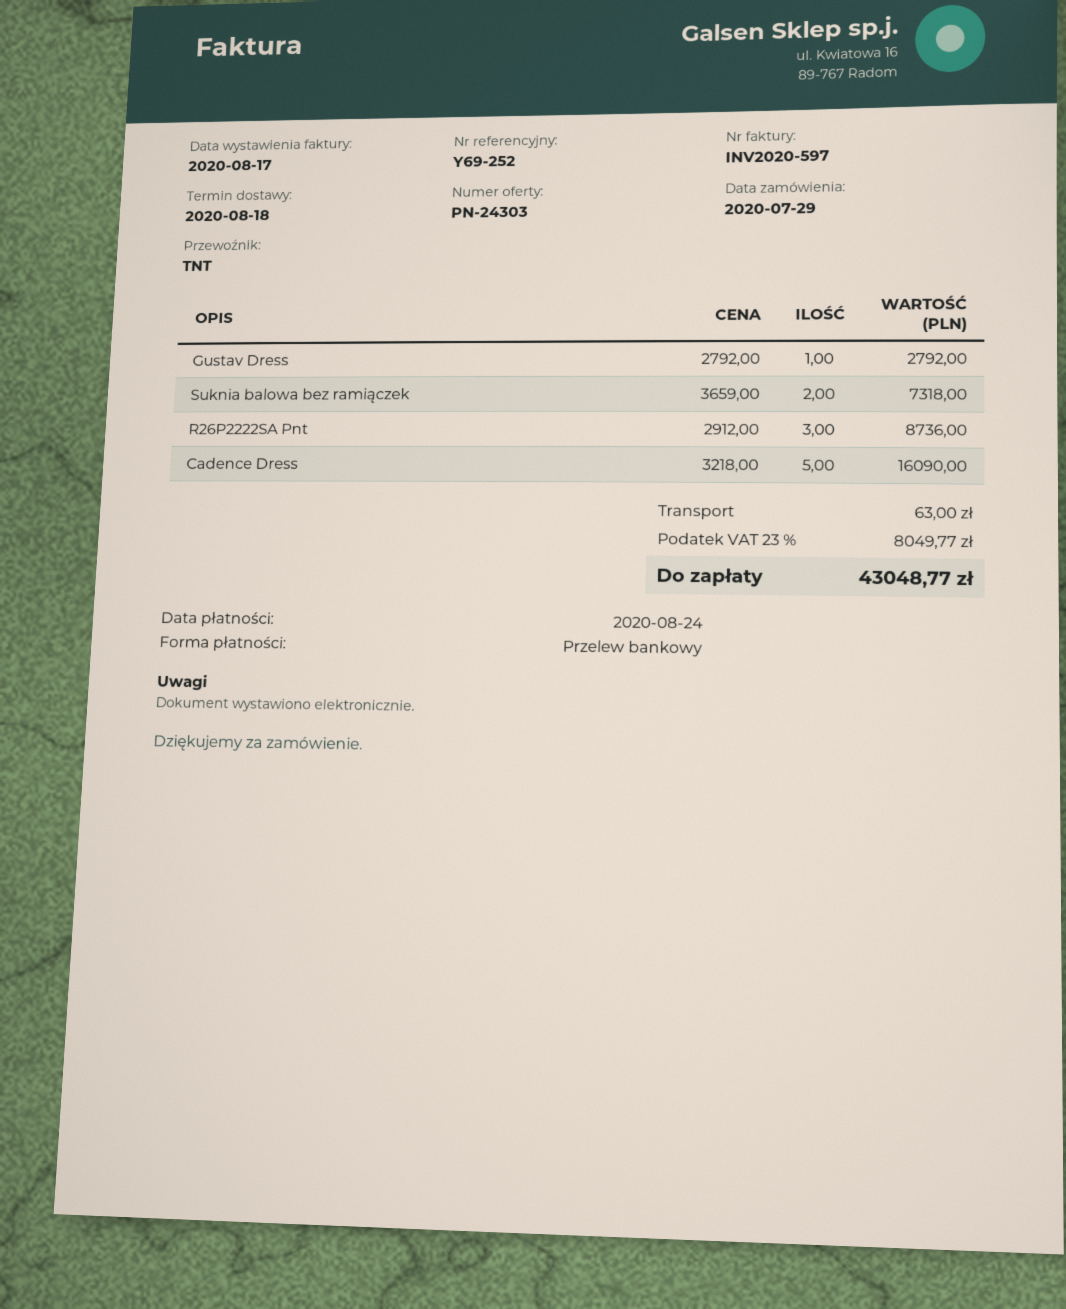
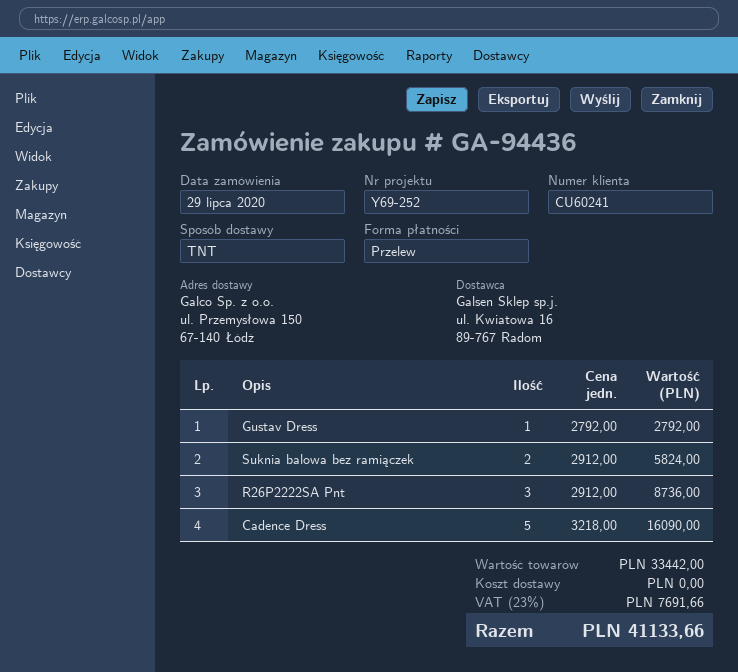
Suknia balowa bez ramiączek: 2 x 3659.00 = 7318.00 -> 2 x 2912.00 = 5824.00
shipping: 63.00 -> 0.00
tax: 23% = 8049.77 -> 23% = 7691.66
total: 43048.77 -> 41133.66

